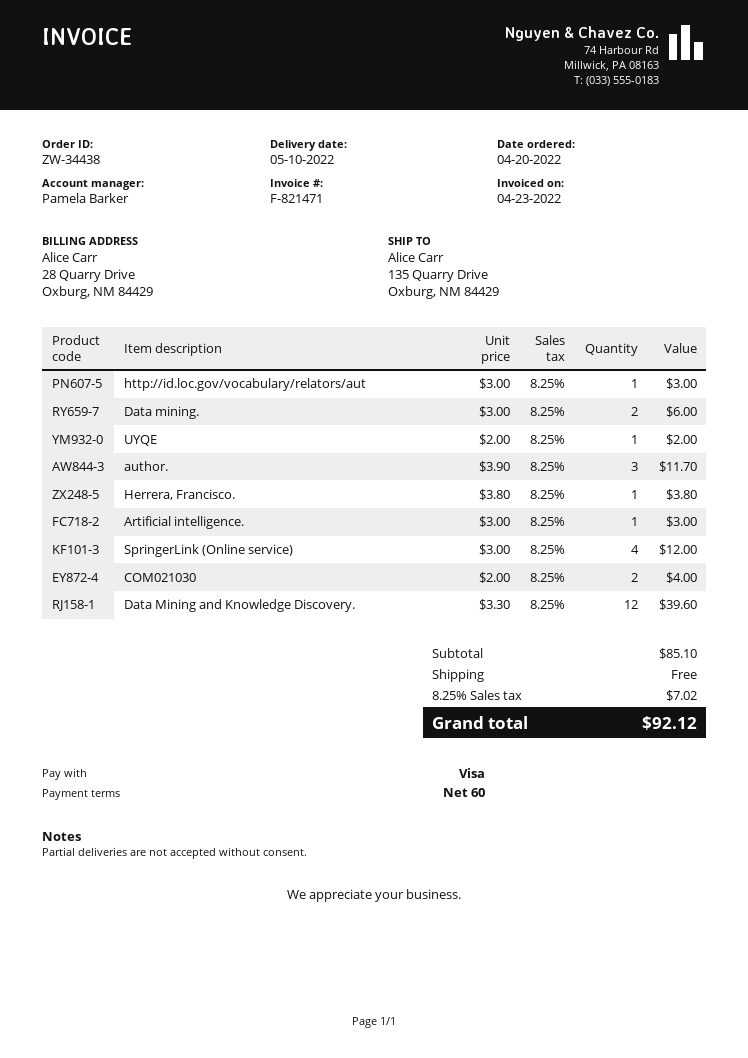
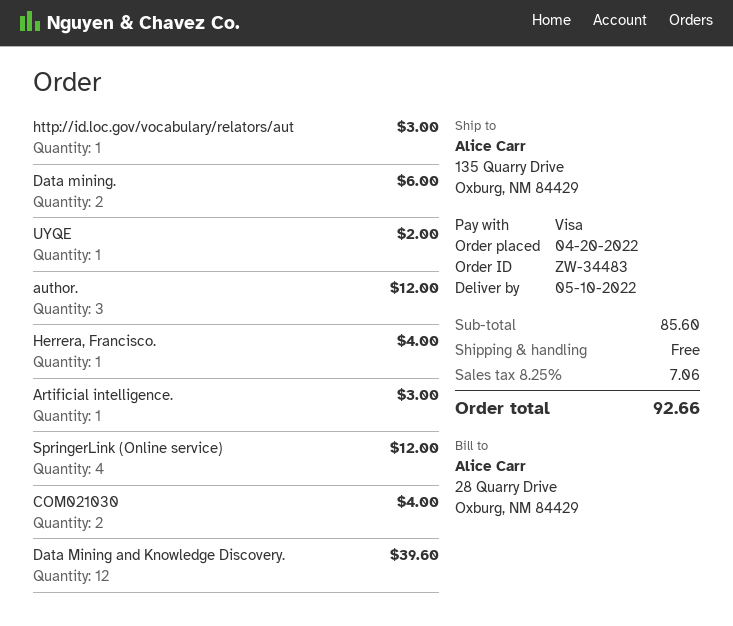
order number: ZW-34438 -> ZW-34483
author.: 3 for 11.70 -> 3 for 12.00
Herrera, Francisco.: 1 for 3.80 -> 1 for 4.00
subtotal: 85.10 -> 85.60
tax: 8.25% = 7.02 -> 8.25% = 7.06
total: 92.12 -> 92.66

